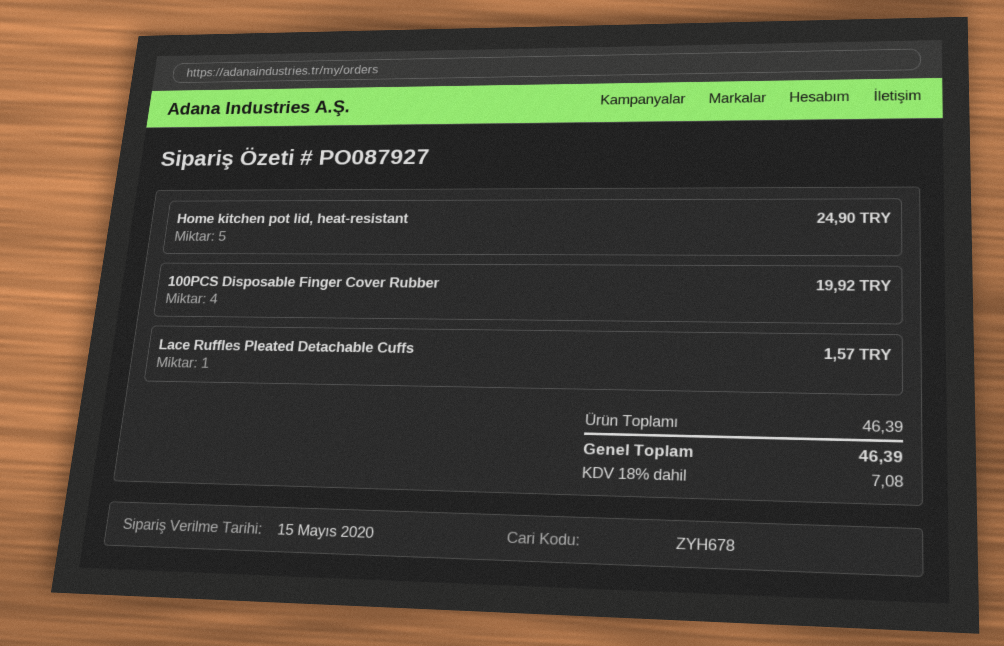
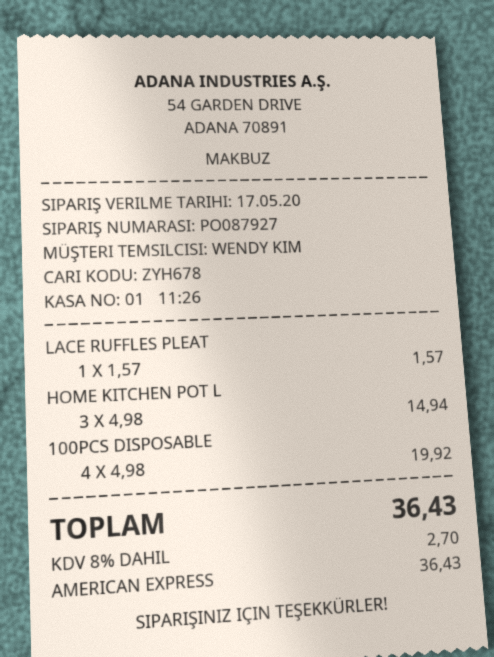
order date: 2020-05-15 -> 2020-05-17
Home kitchen pot lid, heat-resistant: 5 for 24.90 -> 3 for 14.94
tax: 18% = 7.08 -> 8% = 2.70
total: 46.39 -> 36.43

